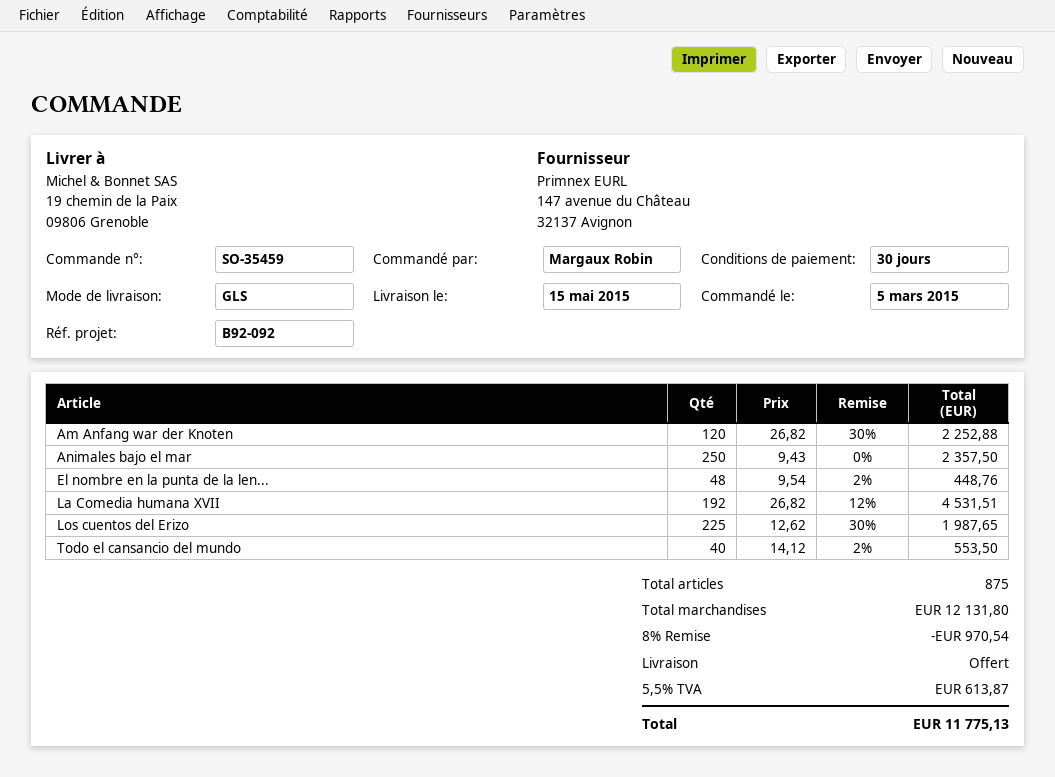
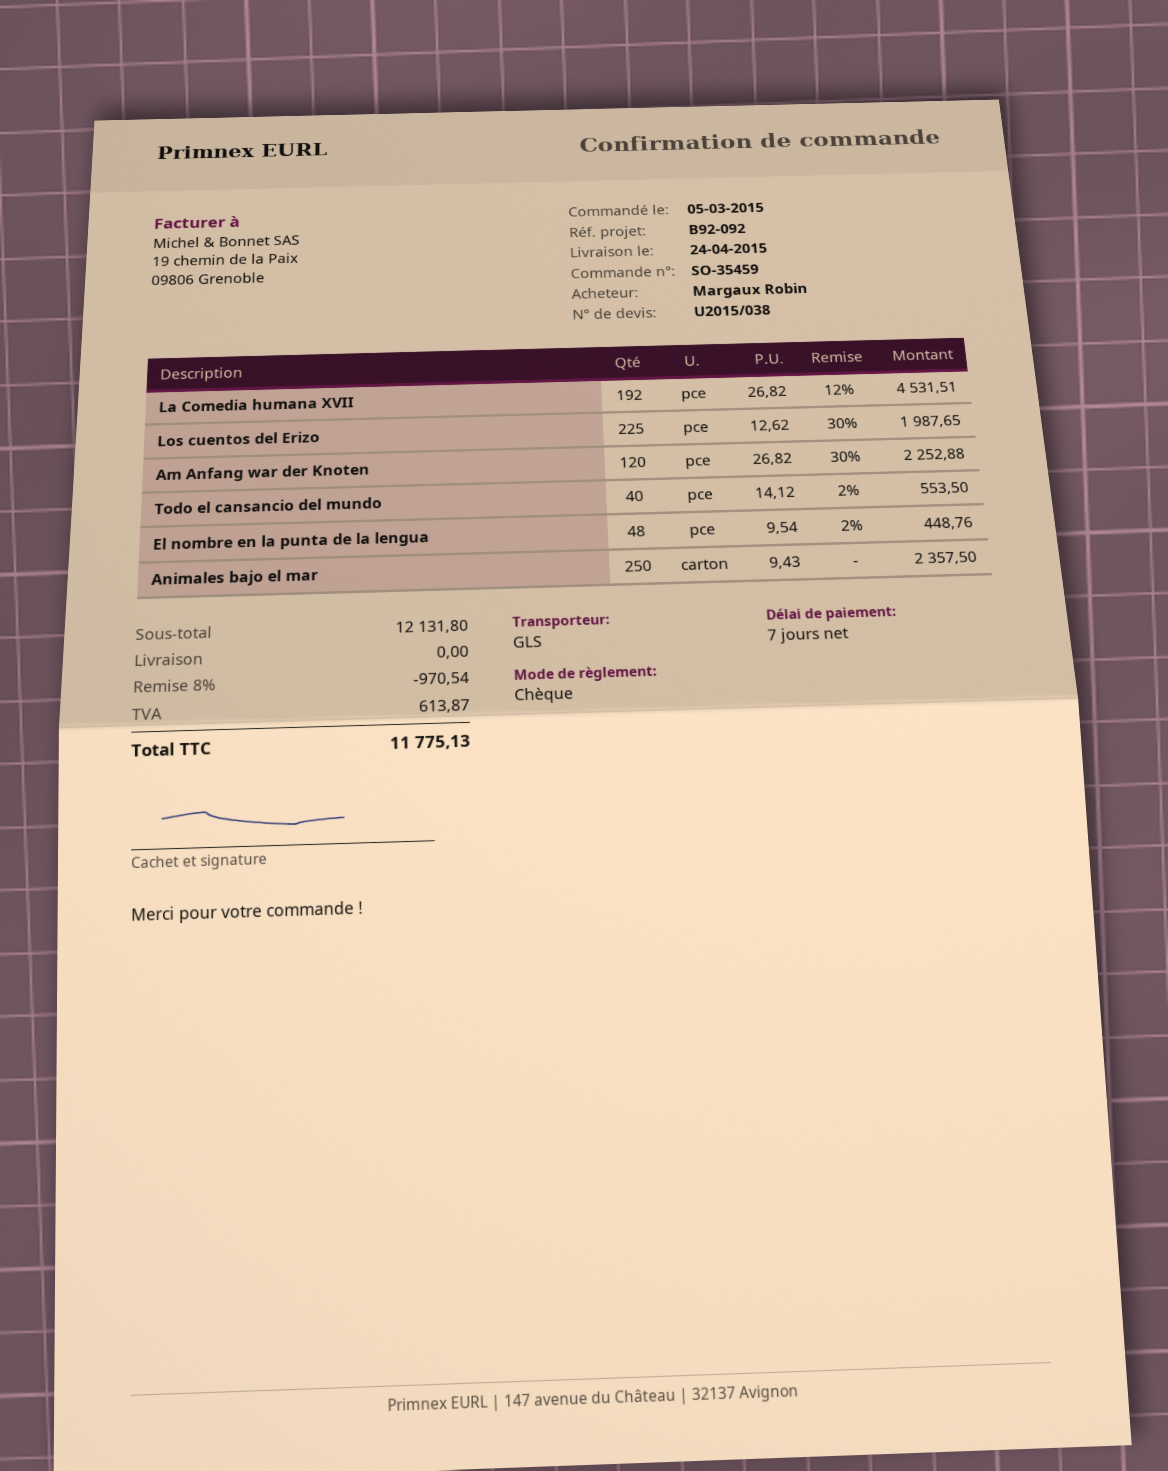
delivery date: 2015-05-15 -> 2015-04-24
payment terms: 30 days -> 7 days

